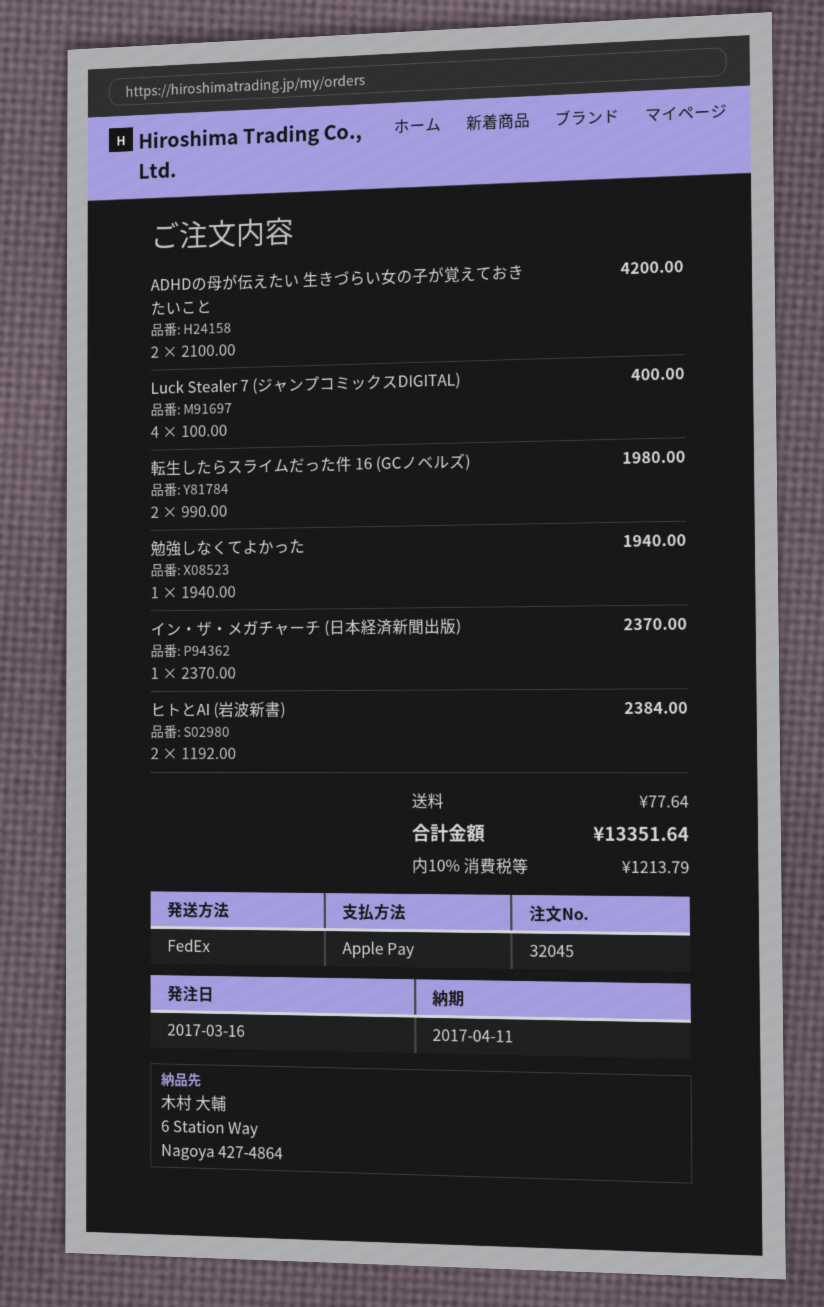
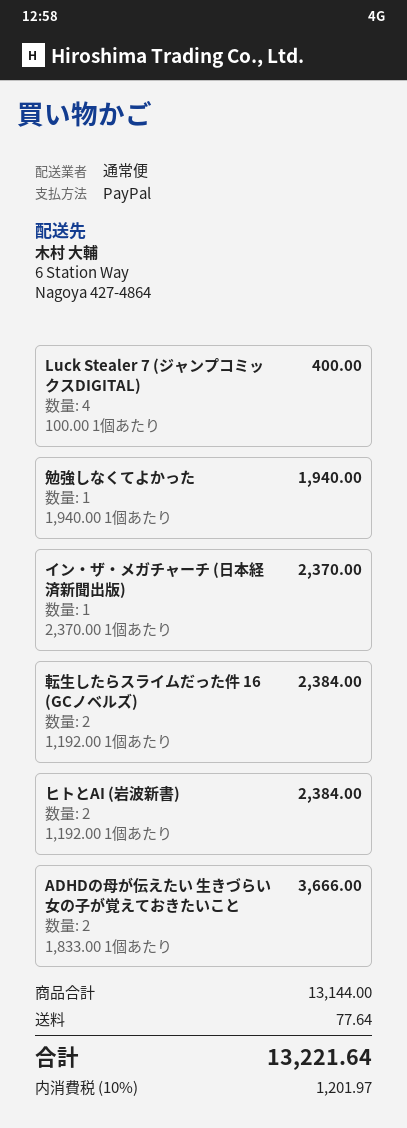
payment method: Apple Pay -> PayPal
shipping method: FedEx -> standard
ADHDの母が伝えたい 生きづらい女の子が覚えておきたいこと: 2 x 2100.00 = 4200.00 -> 2 x 1833.00 = 3666.00
転生したらスライムだった件 16 (GCノベルズ): 2 x 990.00 = 1980.00 -> 2 x 1192.00 = 2384.00
tax: 10% = 1213.79 -> 10% = 1201.97
total: 13351.64 -> 13221.64

